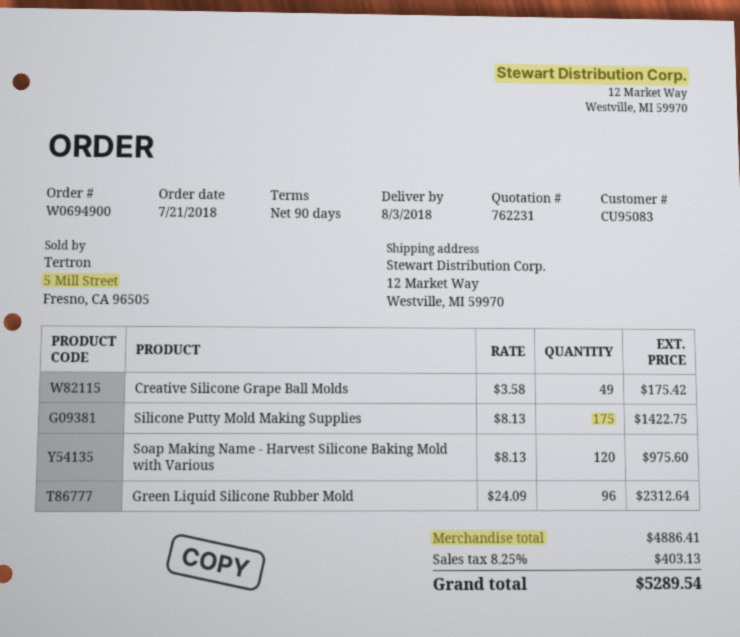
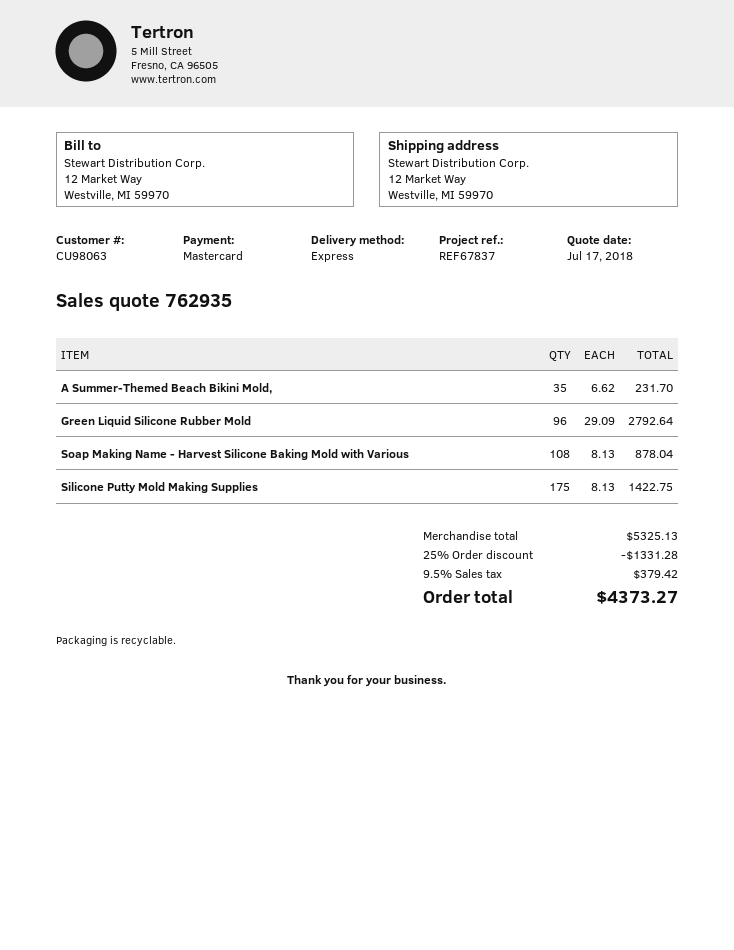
quote number: 762231 -> 762935
customer number: CU95083 -> CU98063
Creative Silicone Grape Ball Molds: 49 x 3.58 = 175.42 -> none
Soap Making Name - Harvest Silicone Baking Mold with Various: 120 x 8.13 = 975.60 -> 108 x 8.13 = 878.04
Green Liquid Silicone Rubber Mold: 96 x 24.09 = 2312.64 -> 96 x 29.09 = 2792.64
A Summer-Themed Beach Bikini Mold,: none -> 35 x 6.62 = 231.70
subtotal: 4886.41 -> 5325.13
discount: none -> 25% = 1331.28
tax: 8.25% = 403.13 -> 9.5% = 379.42
total: 5289.54 -> 4373.27

